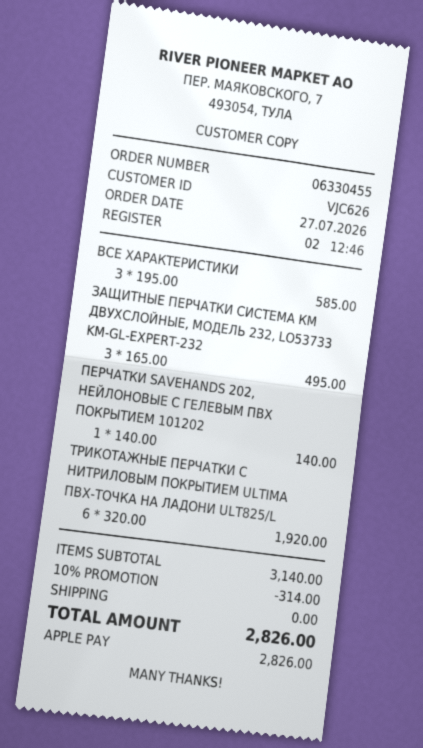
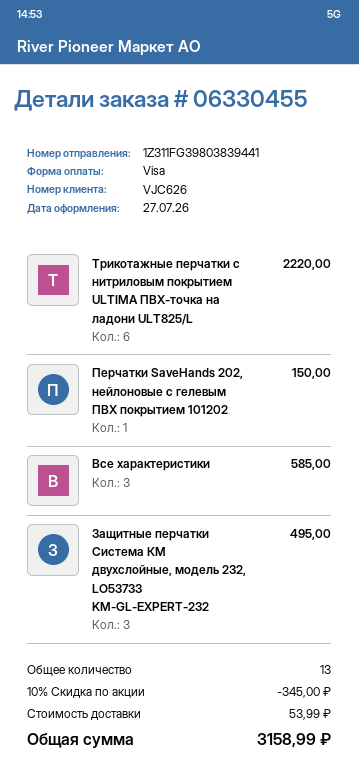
payment method: Apple Pay -> Visa
ПЕРЧАТКИ SAVEHANDS 202, НЕЙЛОНОВЫЕ С ГЕЛЕВЫМ ПВХ ПОКРЫТИЕМ 101202: 1 for 140.00 -> 1 for 150.00
ТРИКОТАЖНЫЕ ПЕРЧАТКИ С НИТРИЛОВЫМ ПОКРЫТИЕМ ULTIMA ПВХ-ТОЧКА НА ЛАДОНИ ULT825/L: 6 for 1920.00 -> 6 for 2220.00
discount: 10% = 314.00 -> 10% = 345.00
shipping: 0.00 -> 53.99
total: 2826.00 -> 3158.99

